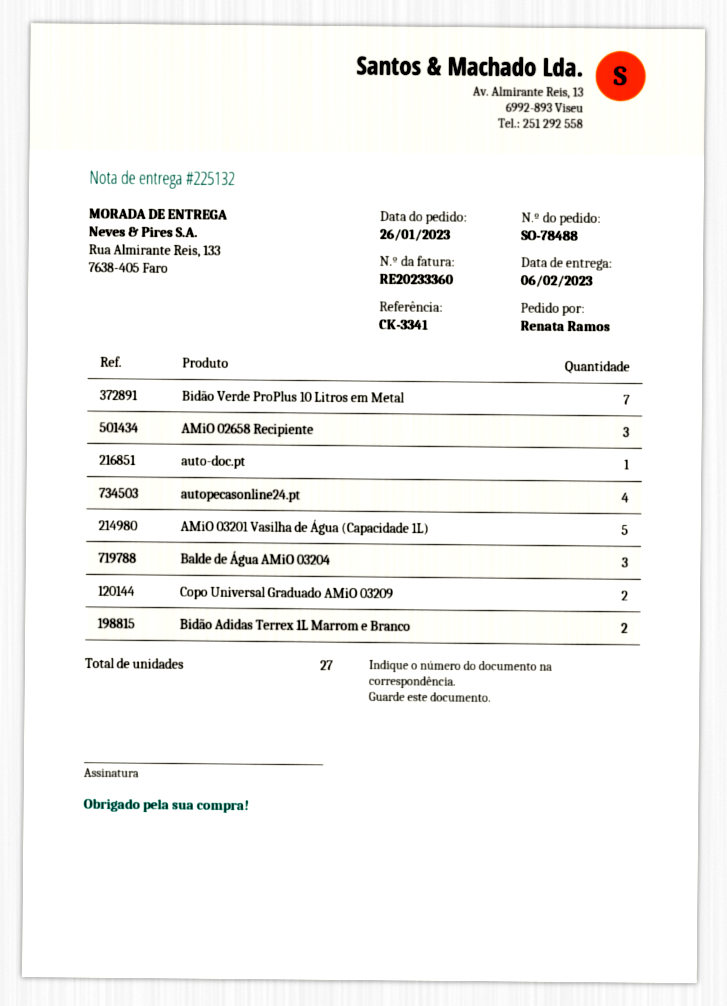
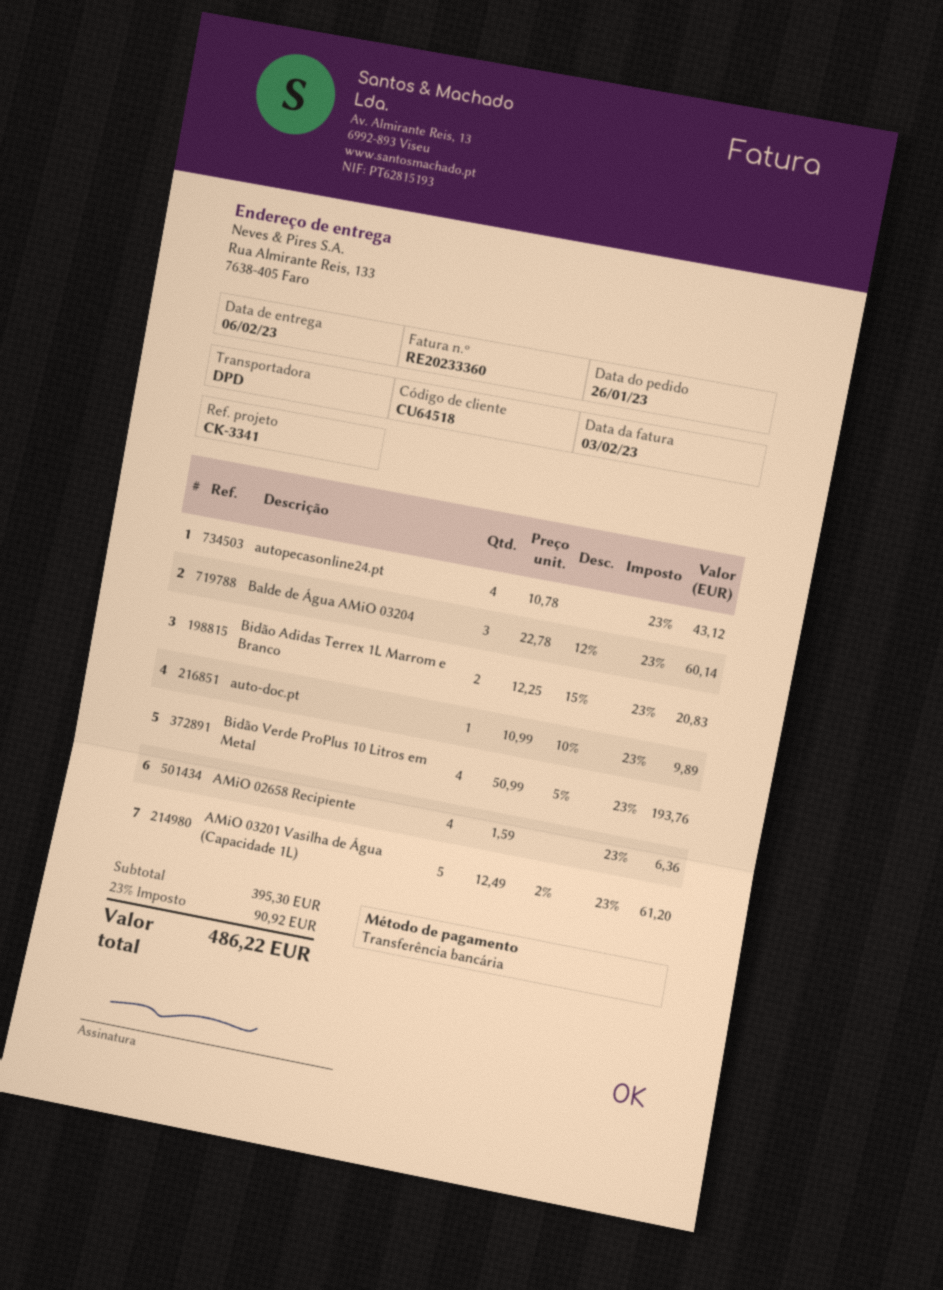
Bidão Verde ProPlus 10 Litros em Metal: 7 -> 4
AMiO 02658 Recipiente: 3 -> 4
Copo Universal Graduado AMiO 03209: 2 -> none

